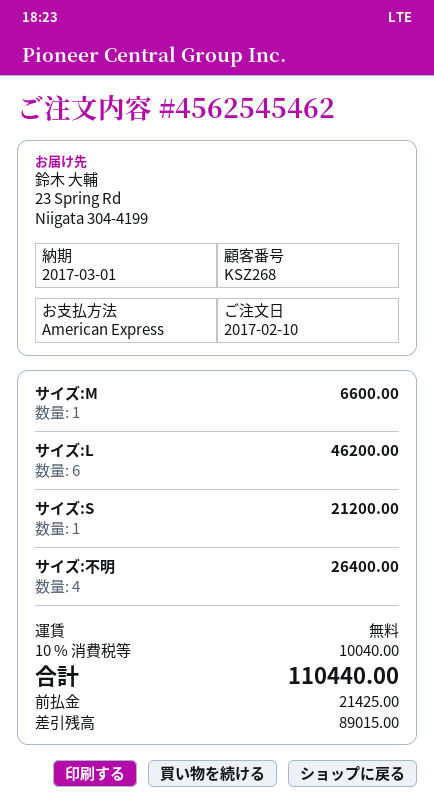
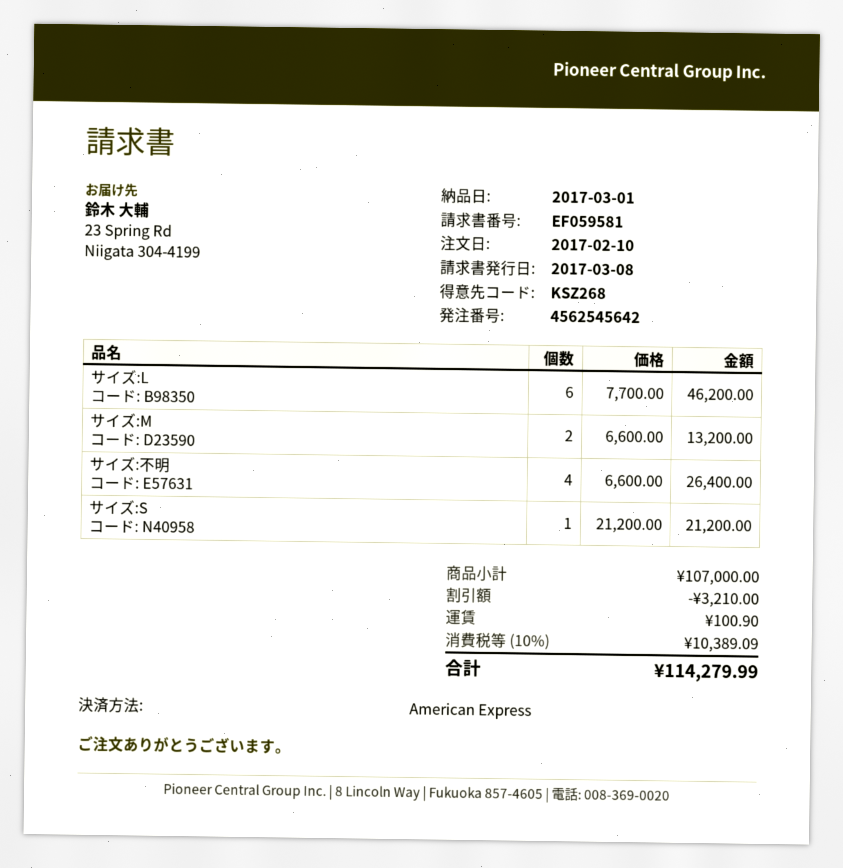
order number: 4562545462 -> 4562545642
サイズ:M: 1 for 6600.00 -> 2 for 13200.00
discount: none -> 3210.00
shipping: 0.00 -> 100.90
tax: 10% = 10040.00 -> 10% = 10389.09
total: 110440.00 -> 114279.99

